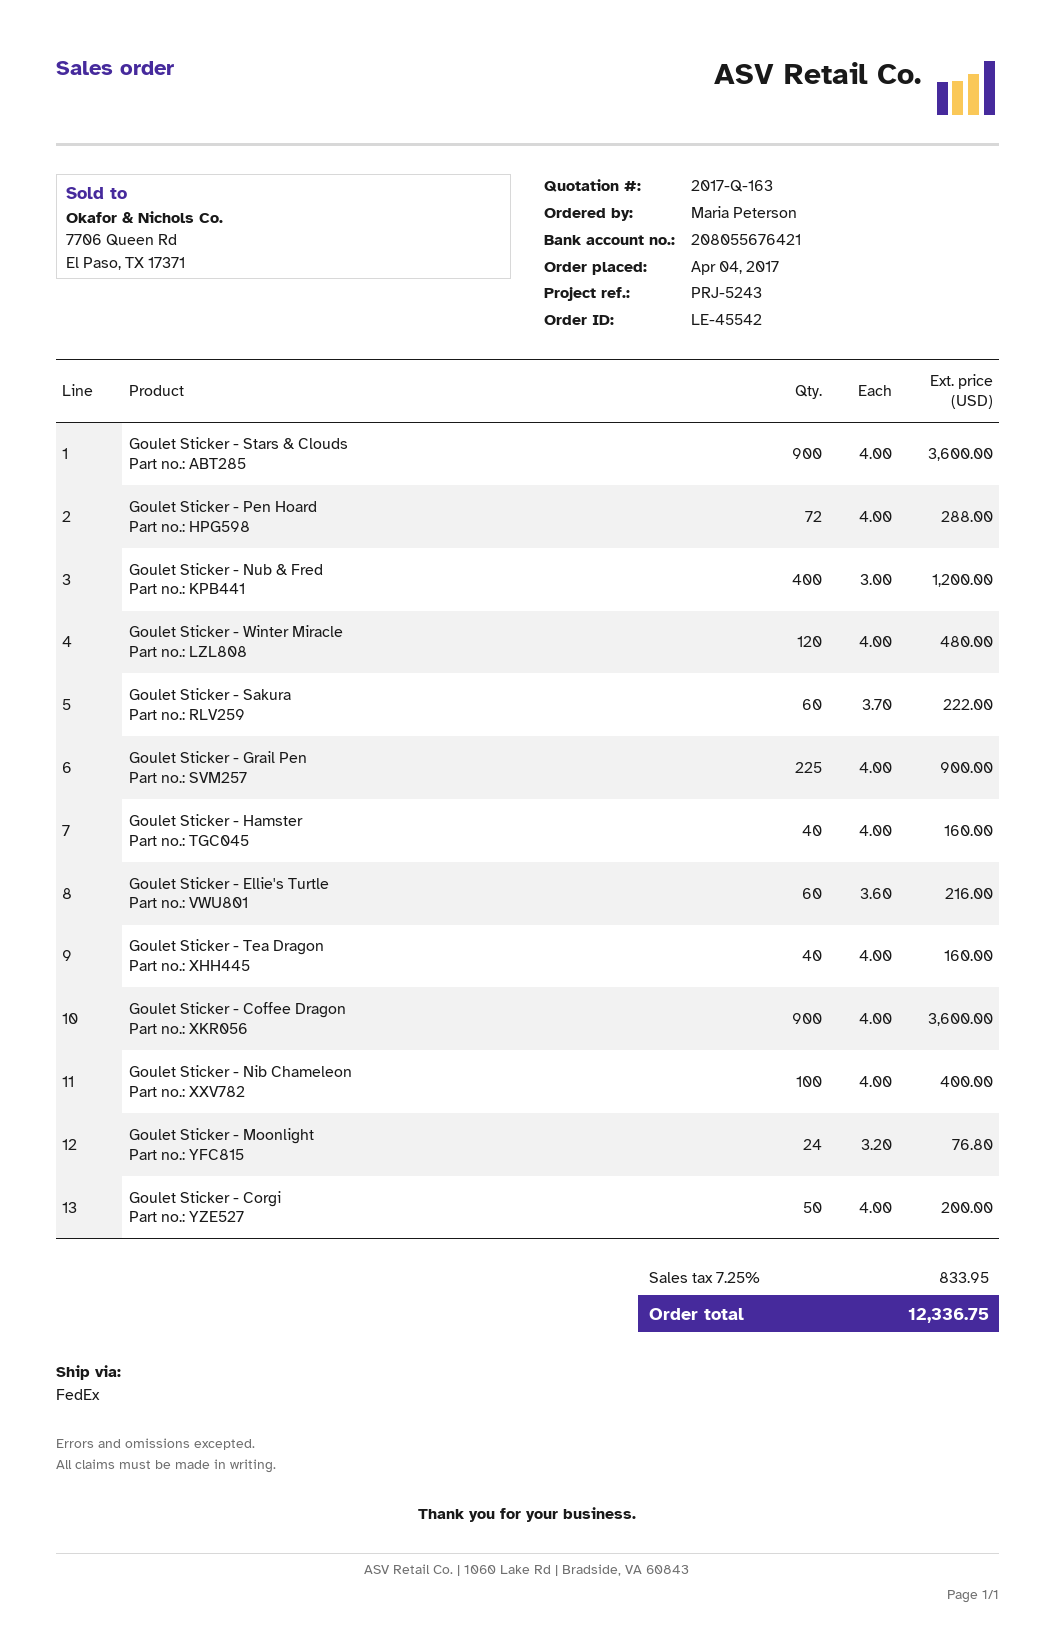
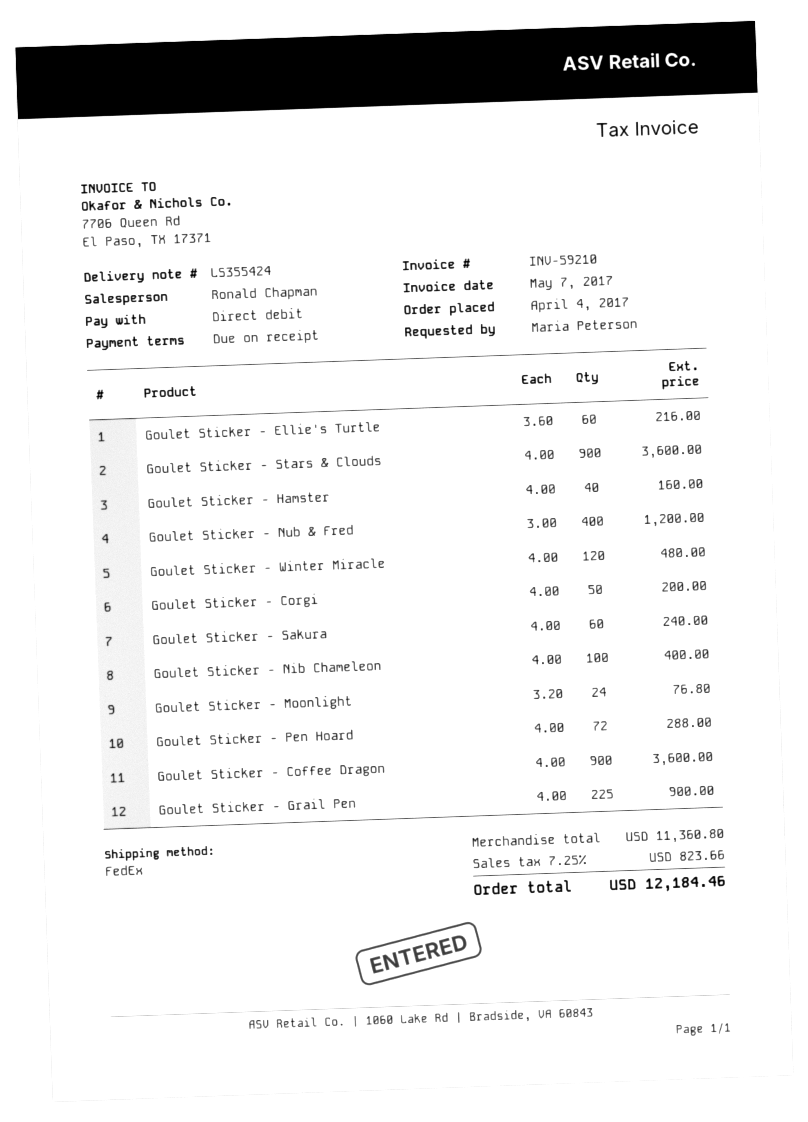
Goulet Sticker - Sakura: 60 x 3.70 = 222.00 -> 60 x 4.00 = 240.00
Goulet Sticker - Tea Dragon: 40 x 4.00 = 160.00 -> none
tax: 7.25% = 833.95 -> 7.25% = 823.66
total: 12336.75 -> 12184.46

